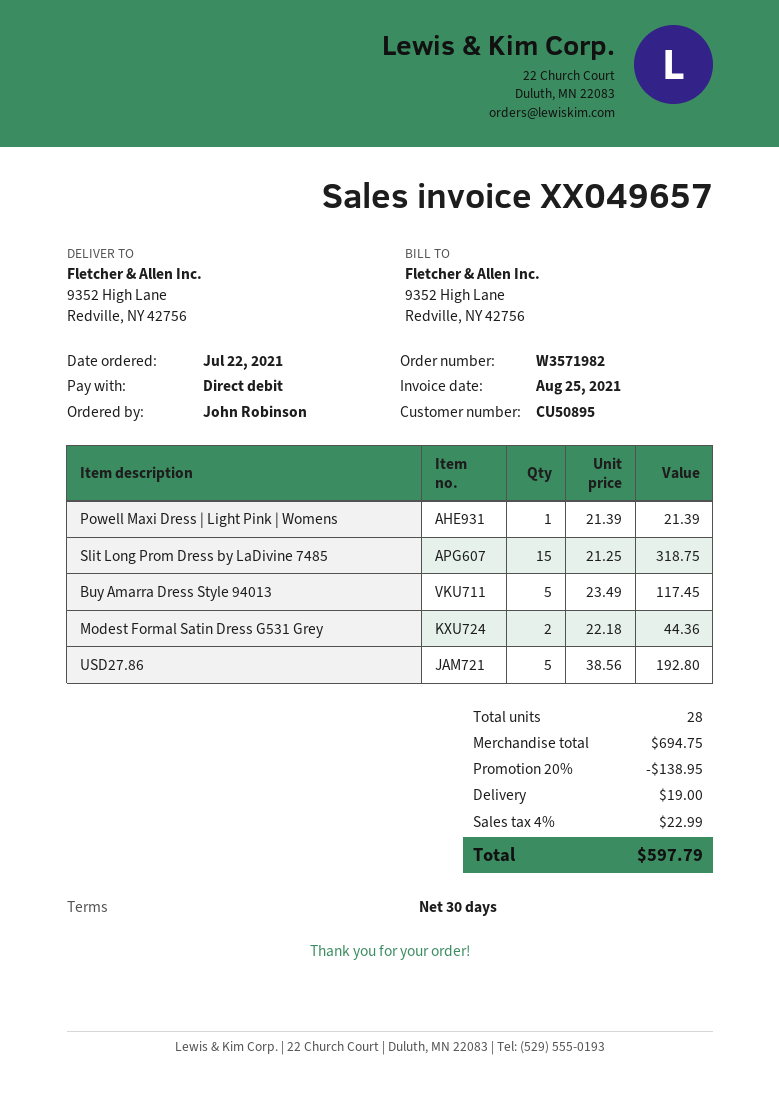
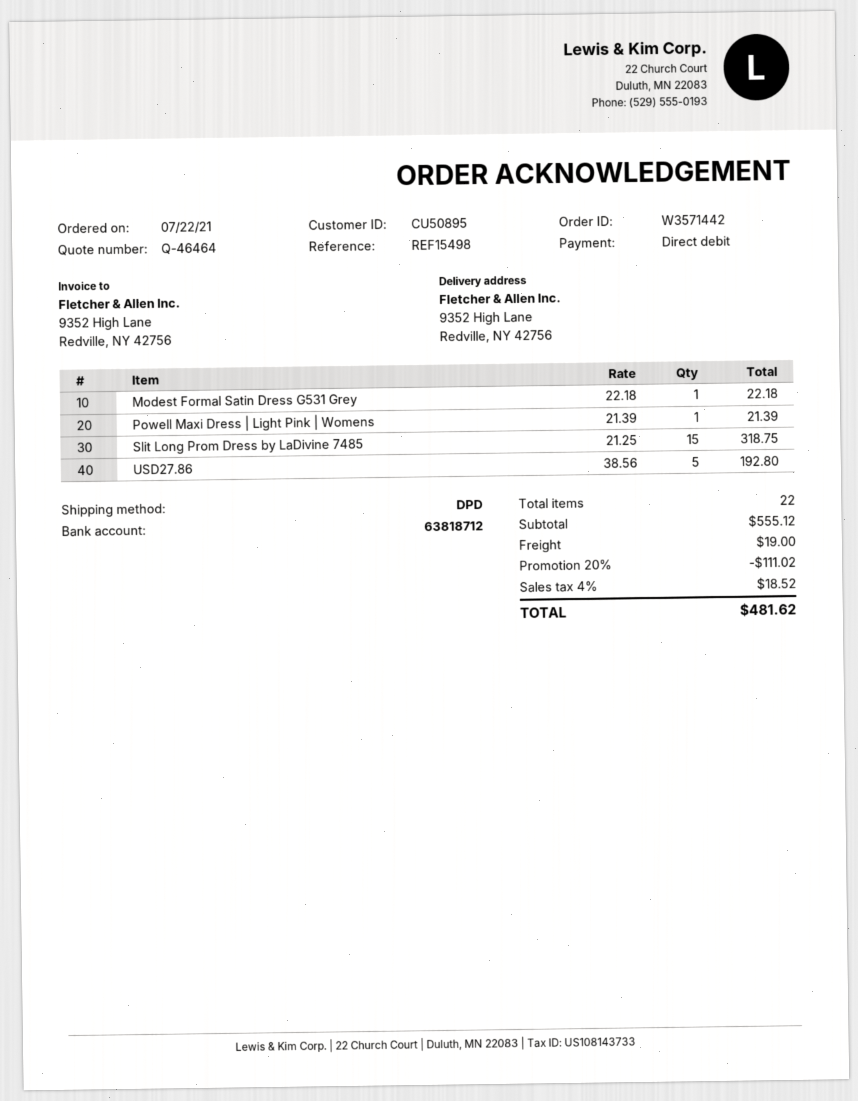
order number: W3571982 -> W3571442
Buy Amarra Dress Style 94013: 5 x 23.49 = 117.45 -> none
Modest Formal Satin Dress G531 Grey: 2 x 22.18 = 44.36 -> 1 x 22.18 = 22.18
total quantity: 28 -> 22
subtotal: 694.75 -> 555.12
discount: 20% = 138.95 -> 20% = 111.02
tax: 4% = 22.99 -> 4% = 18.52
total: 597.79 -> 481.62

